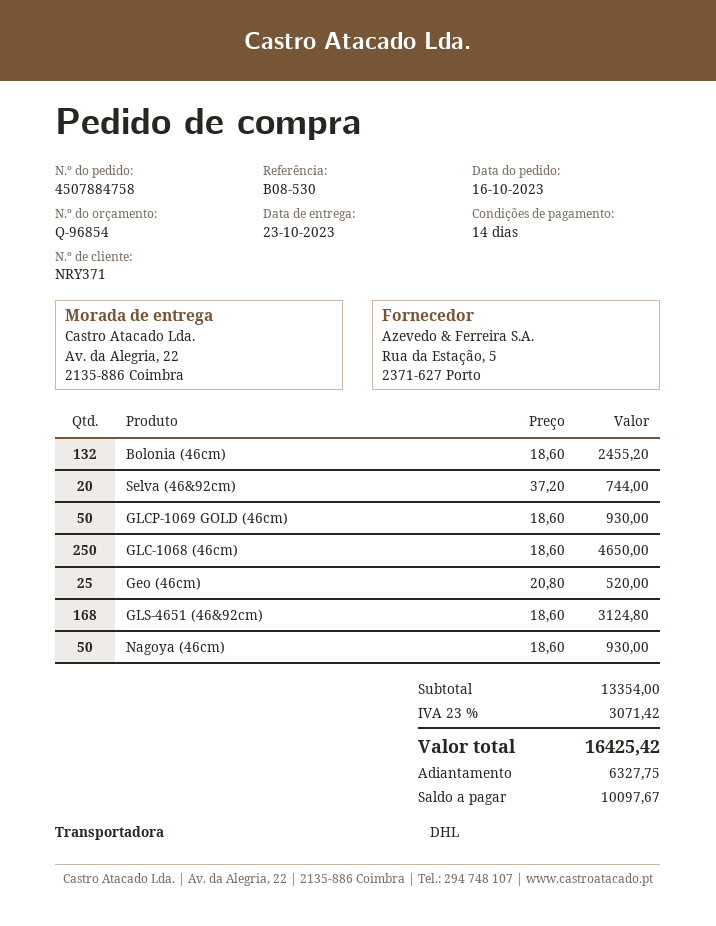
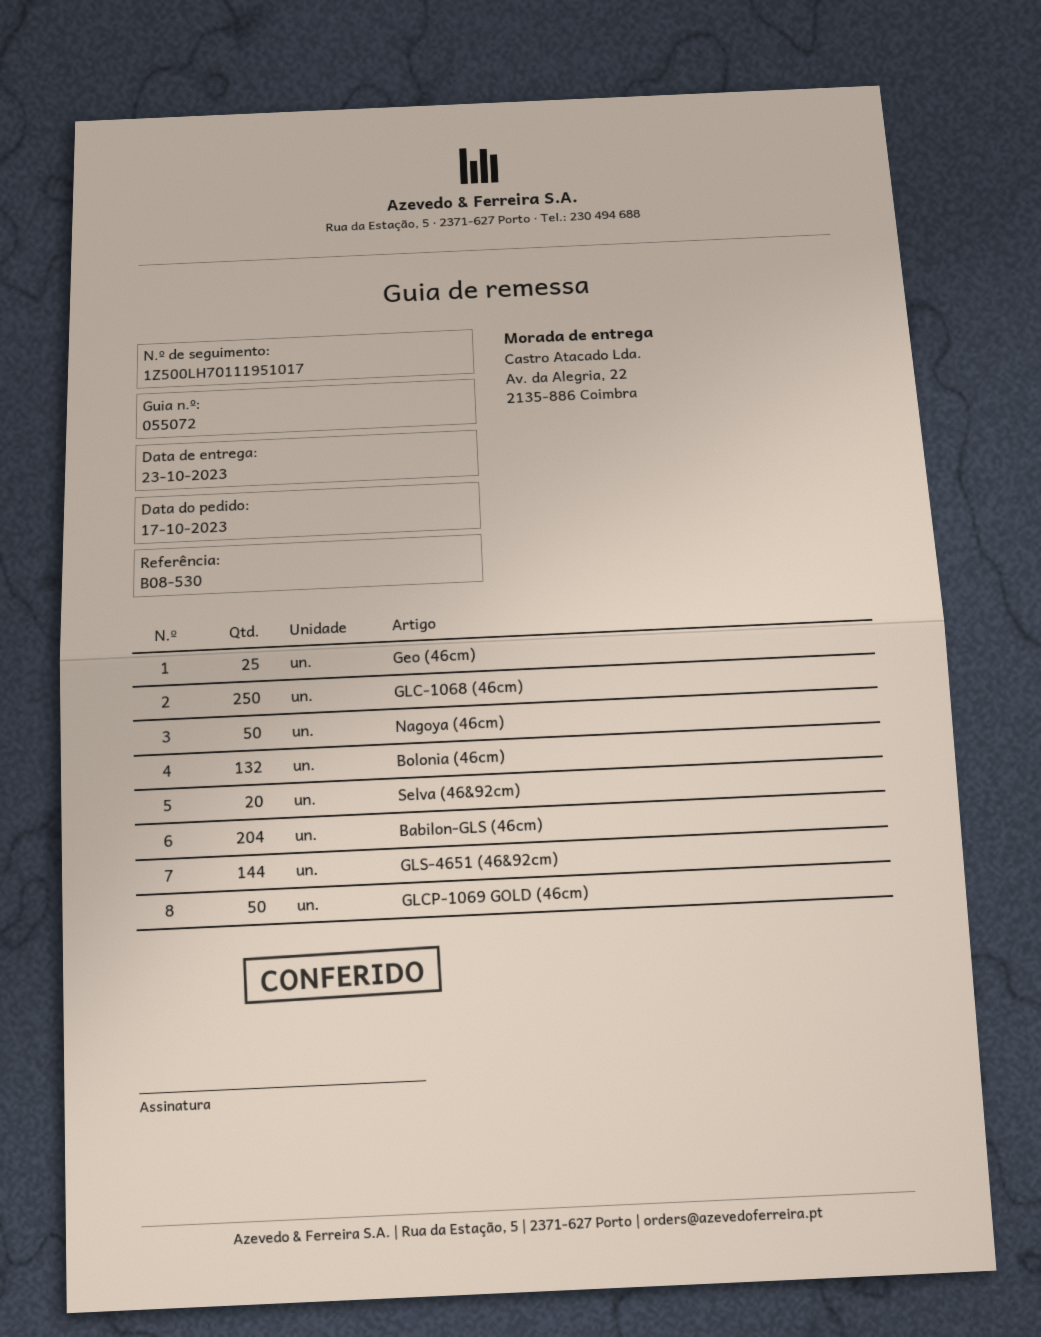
order date: 2023-10-16 -> 2023-10-17
GLS-4651 (46&92cm): 168 -> 144
Babilon-GLS (46cm): none -> 204

